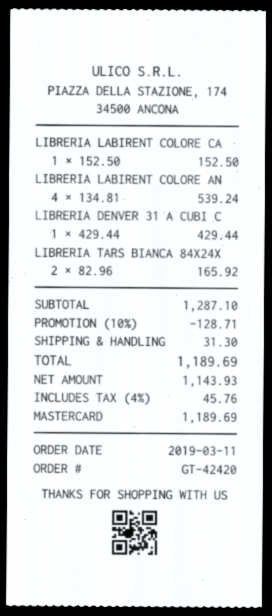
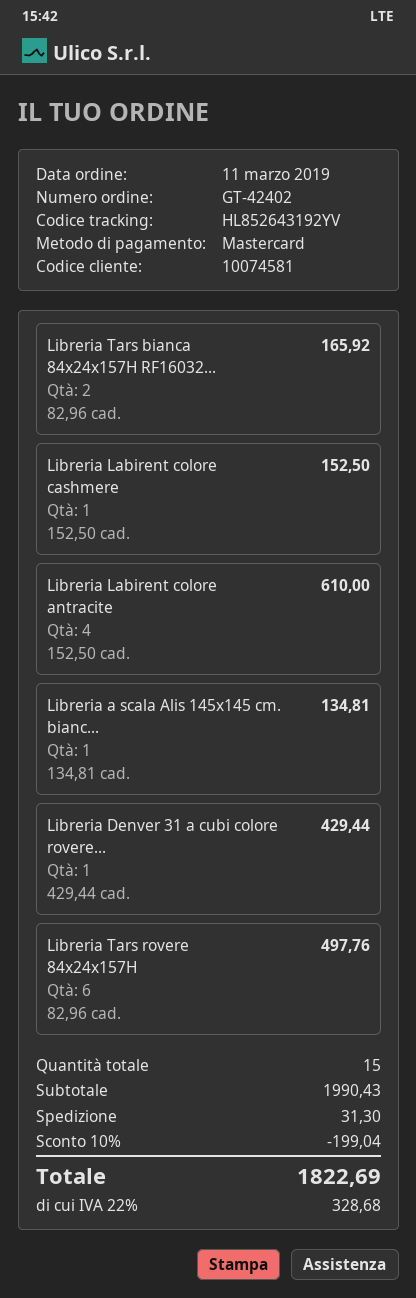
order number: GT-42420 -> GT-42402
LIBRERIA LABIRENT COLORE AN: 4 x 134.81 = 539.24 -> 4 x 152.50 = 610.00
Libreria a scala Alis 145x145 cm. bianc...: none -> 1 x 134.81 = 134.81
Libreria Tars rovere 84x24x157H: none -> 6 x 82.96 = 497.76
subtotal: 1287.10 -> 1990.43
discount: 10% = 128.71 -> 10% = 199.04
tax: 4% = 45.76 -> 22% = 328.68
total: 1189.69 -> 1822.69

